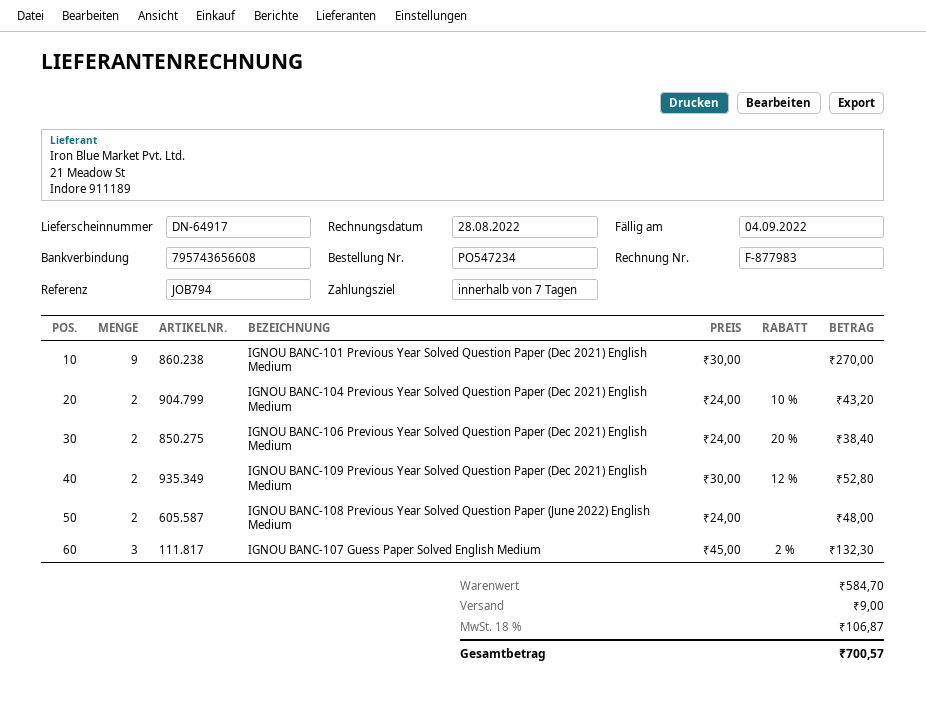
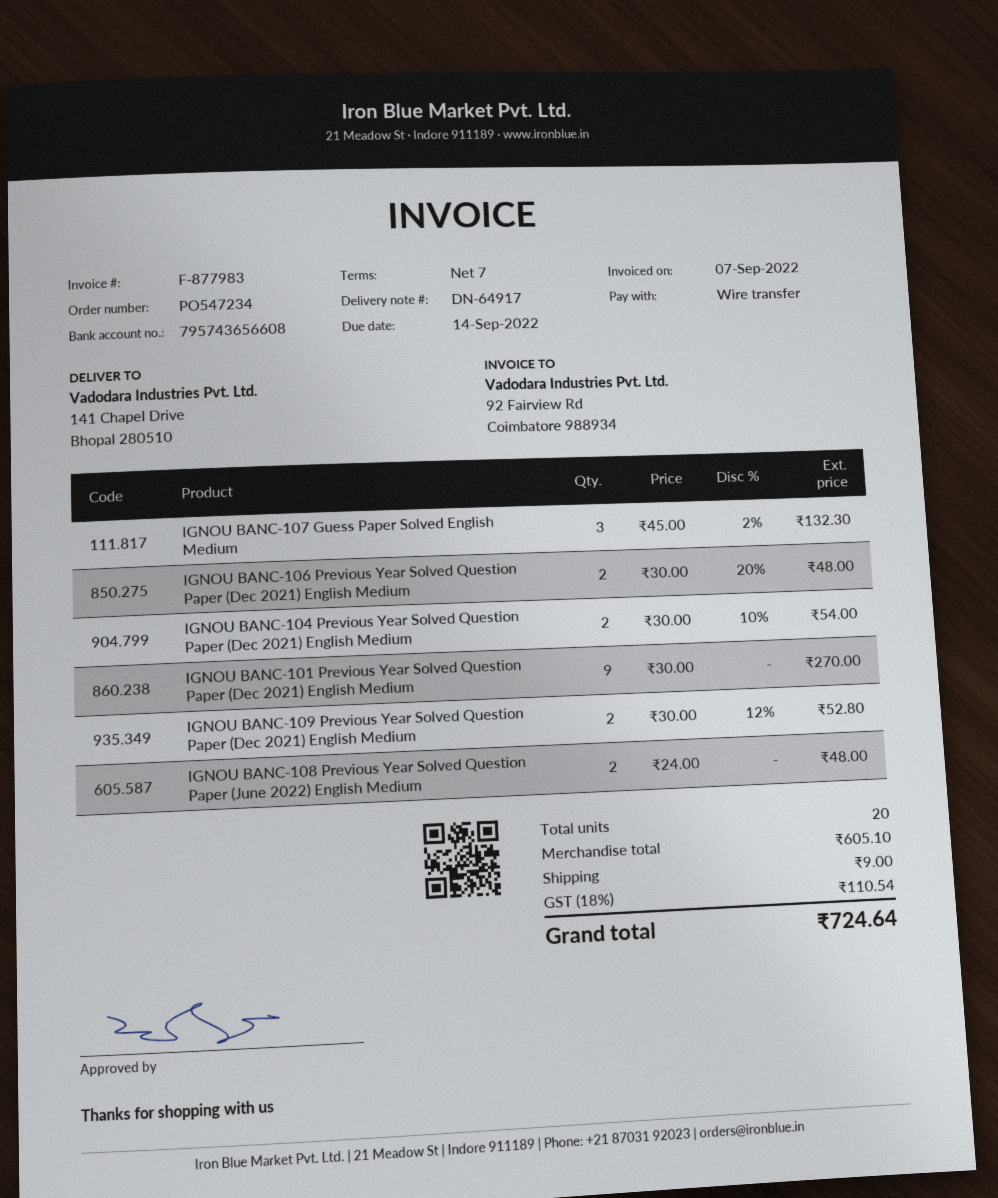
invoice date: 2022-08-28 -> 2022-09-07
due date: 2022-09-04 -> 2022-09-14
IGNOU BANC-104 Previous Year Solved Question Paper (Dec 2021) English Medium: 2 x 24.00 - 10% = 43.20 -> 2 x 30.00 - 10% = 54.00
IGNOU BANC-106 Previous Year Solved Question Paper (Dec 2021) English Medium: 2 x 24.00 - 20% = 38.40 -> 2 x 30.00 - 20% = 48.00
subtotal: 584.70 -> 605.10
tax: 18% = 106.87 -> 18% = 110.54
total: 700.57 -> 724.64

